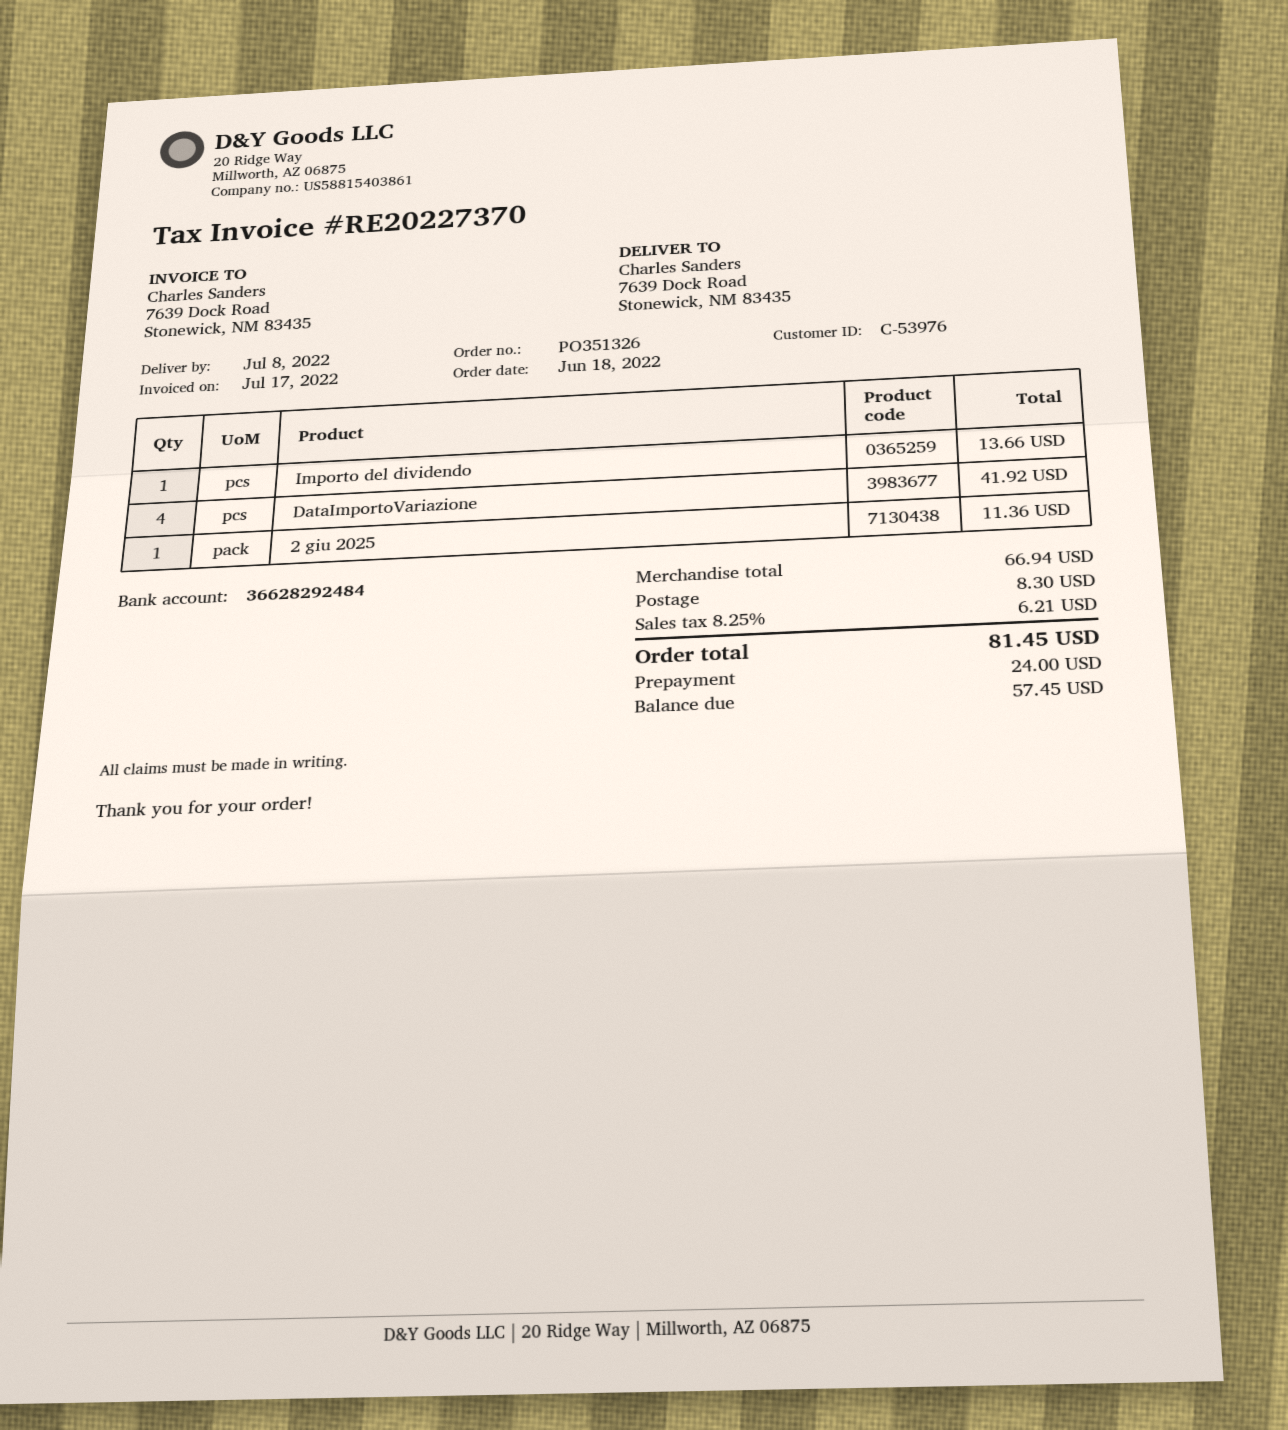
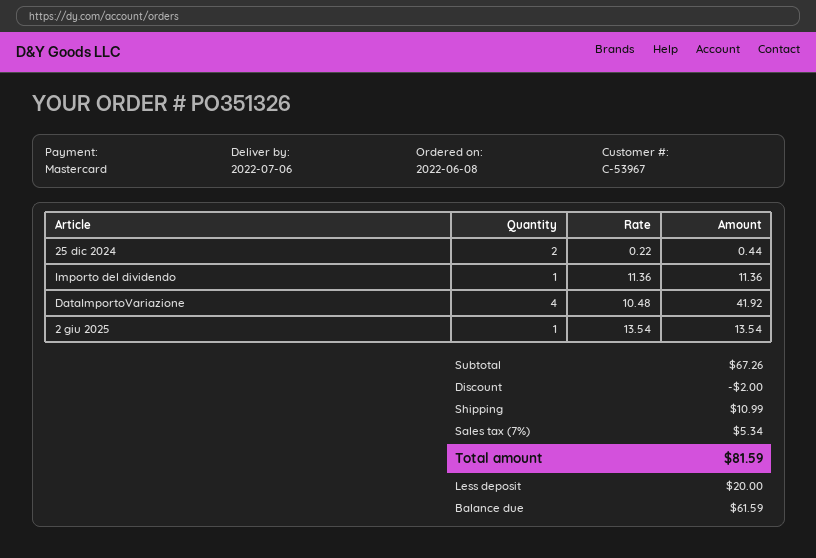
order date: 2022-06-18 -> 2022-06-08
delivery date: 2022-07-08 -> 2022-07-06
customer number: C-53976 -> C-53967
Importo del dividendo: 1 for 13.66 -> 1 for 11.36
2 giu 2025: 1 for 11.36 -> 1 for 13.54
25 dic 2024: none -> 2 for 0.44
subtotal: 66.94 -> 67.26
discount: none -> 2.00
shipping: 8.30 -> 10.99
tax: 8.25% = 6.21 -> 7% = 5.34
total: 81.45 -> 81.59
deposit: 24.00 -> 20.00
balance: 57.45 -> 61.59

